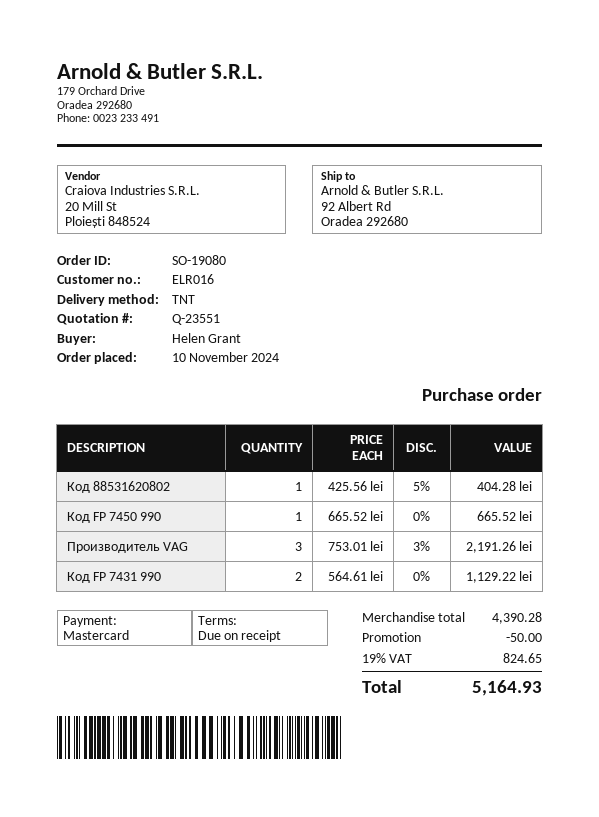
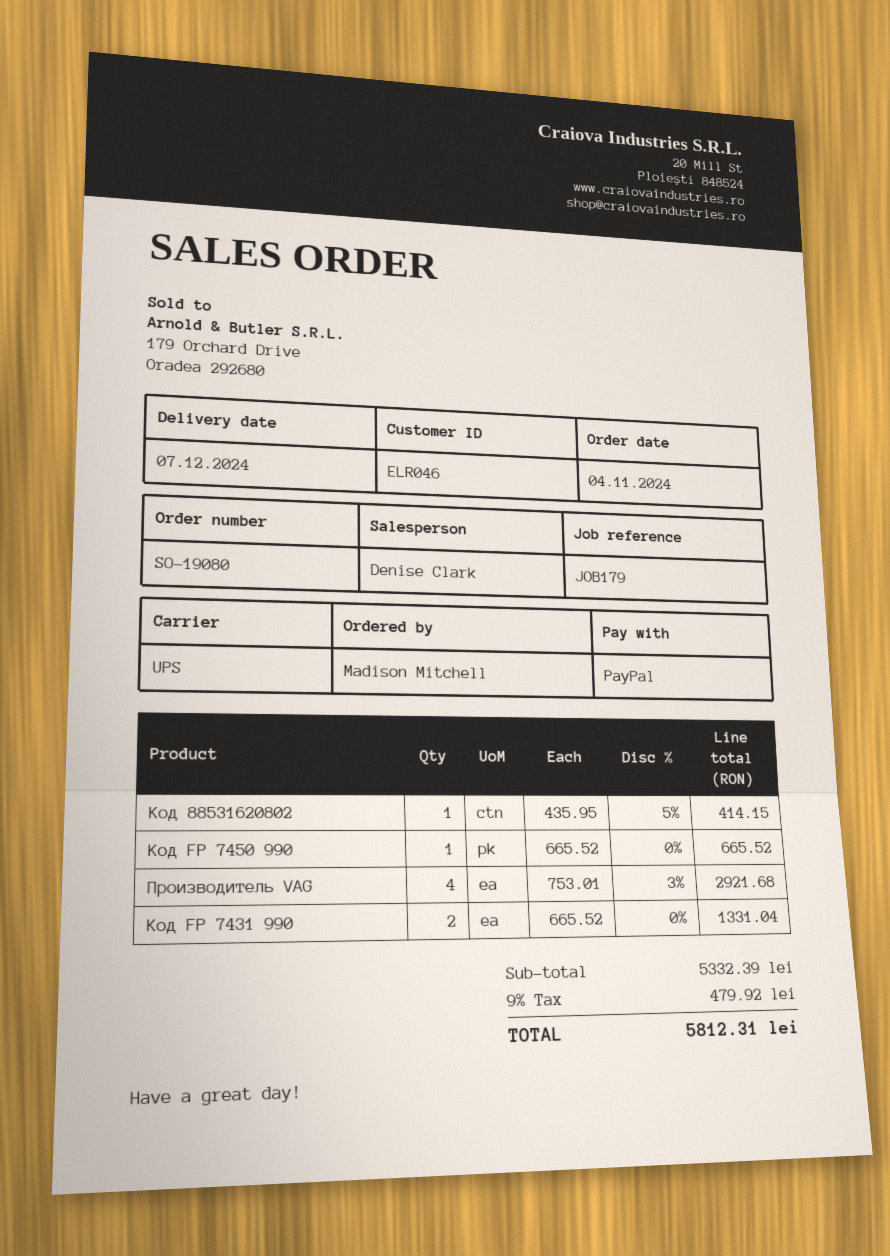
order date: 2024-11-10 -> 2024-11-04
customer number: ELR016 -> ELR046
ordered by: Helen Grant -> Madison Mitchell
payment method: Mastercard -> PayPal
shipping method: TNT -> UPS
Код 88531620802: 1 x 425.56 - 5% = 404.28 -> 1 x 435.95 - 5% = 414.15
Производитель VAG: 3 x 753.01 - 3% = 2191.26 -> 4 x 753.01 - 3% = 2921.68
Код FP 7431 990: 2 x 564.61 = 1129.22 -> 2 x 665.52 = 1331.04
subtotal: 4390.28 -> 5332.39
discount: 50.00 -> none
tax: 19% = 824.65 -> 9% = 479.92
total: 5164.93 -> 5812.31

